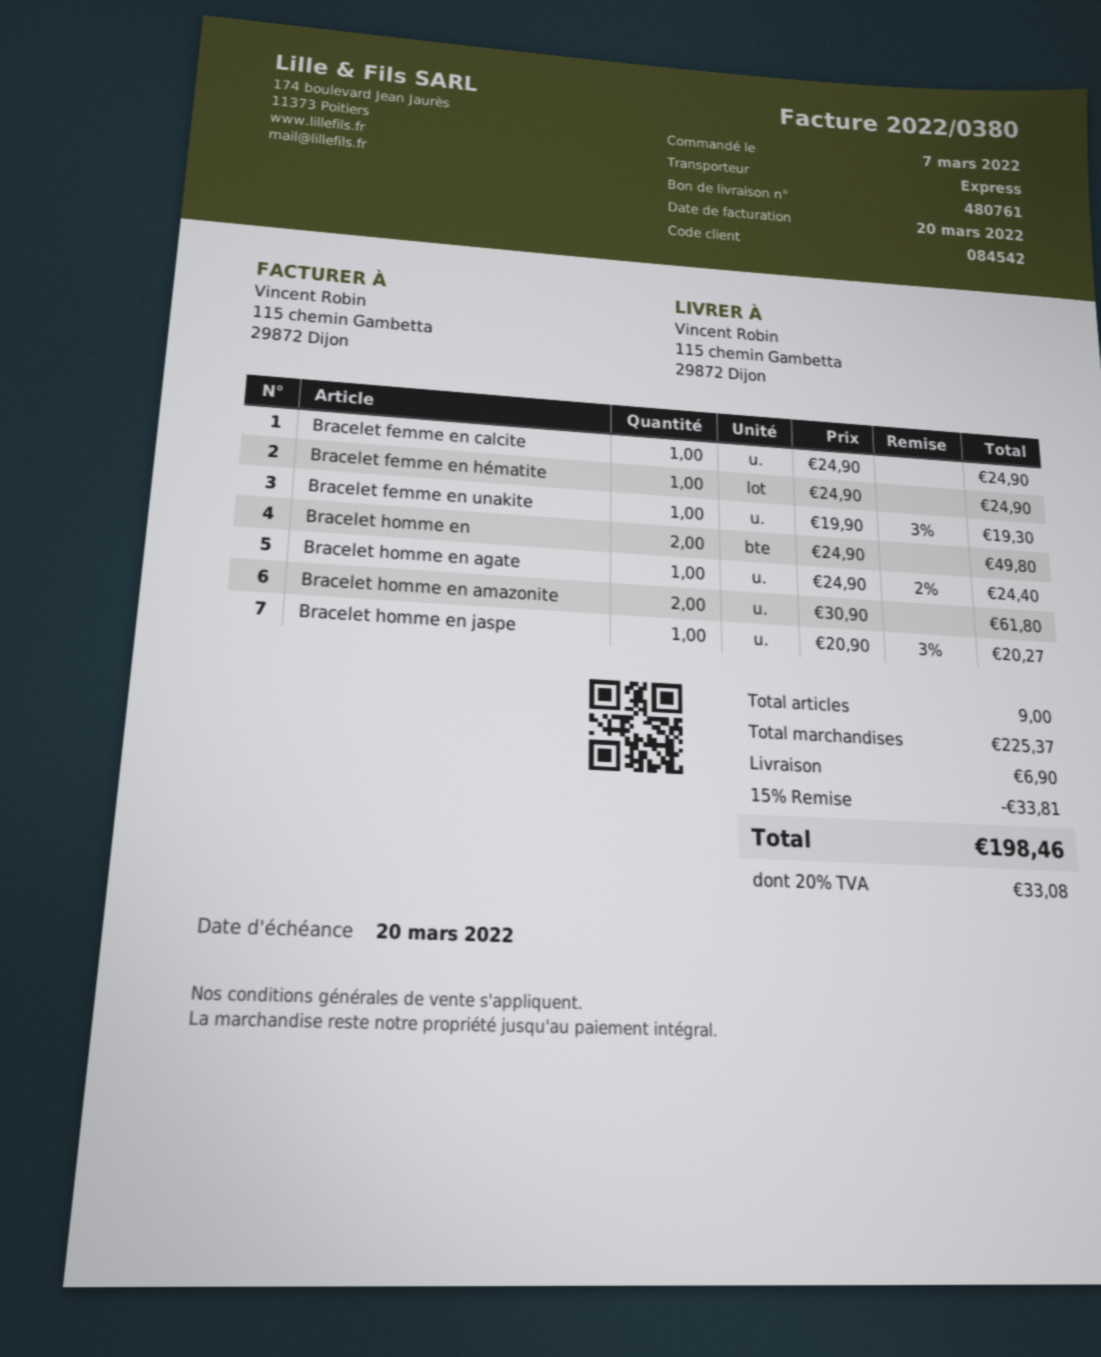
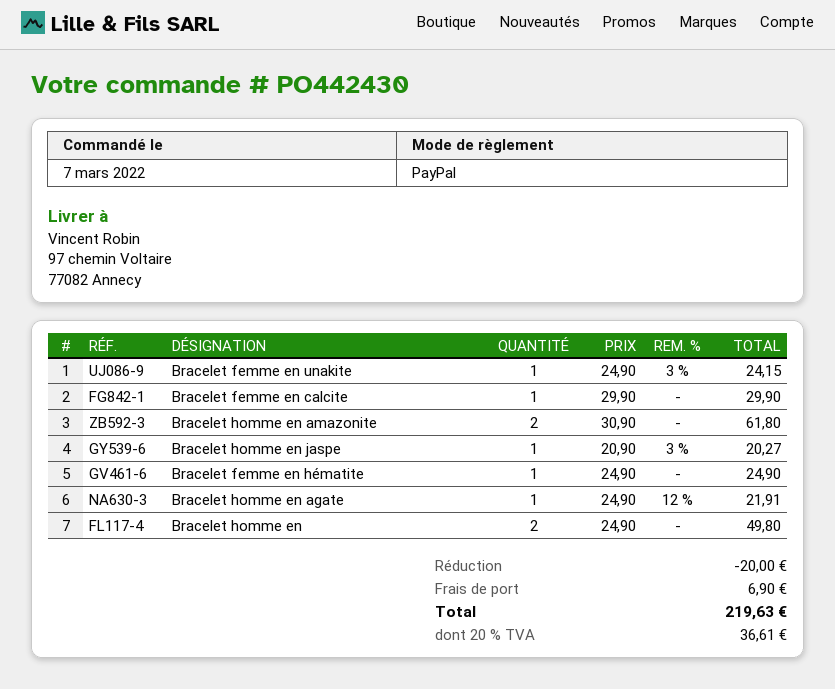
ship to: 115 chemin Gambetta, 29872 Dijon -> 97 chemin Voltaire, 77082 Annecy
Bracelet femme en calcite: 1 x 24.90 = 24.90 -> 1 x 29.90 = 29.90
Bracelet femme en unakite: 1 x 19.90 - 3% = 19.30 -> 1 x 24.90 - 3% = 24.15
Bracelet homme en agate: 1 x 24.90 - 2% = 24.40 -> 1 x 24.90 - 12% = 21.91
discount: 33.81 -> 20.00
tax: 20% = 33.08 -> 20% = 36.61
total: 198.46 -> 219.63

